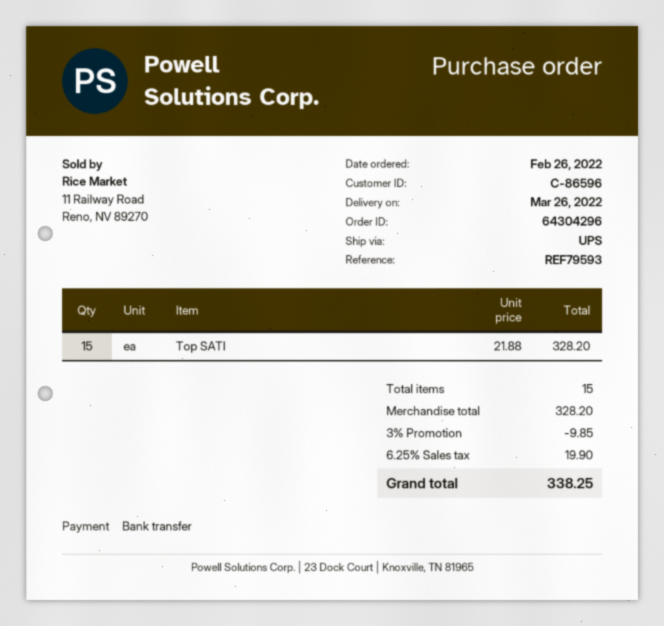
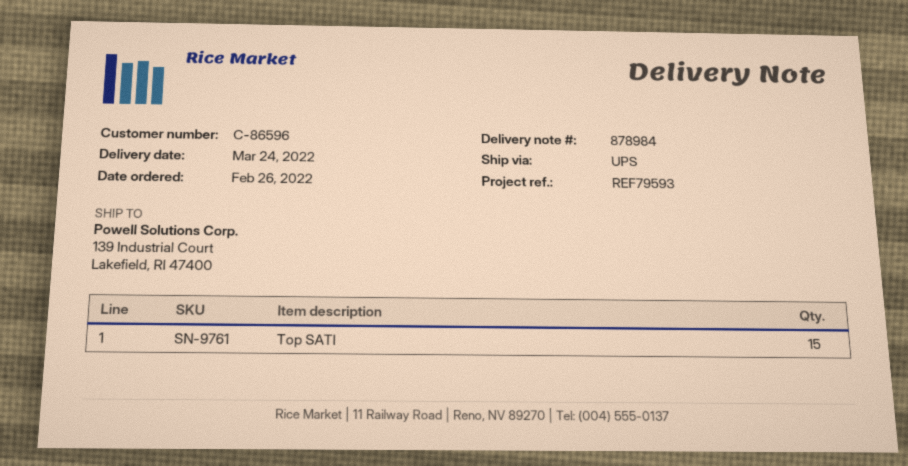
delivery date: 2022-03-26 -> 2022-03-24

